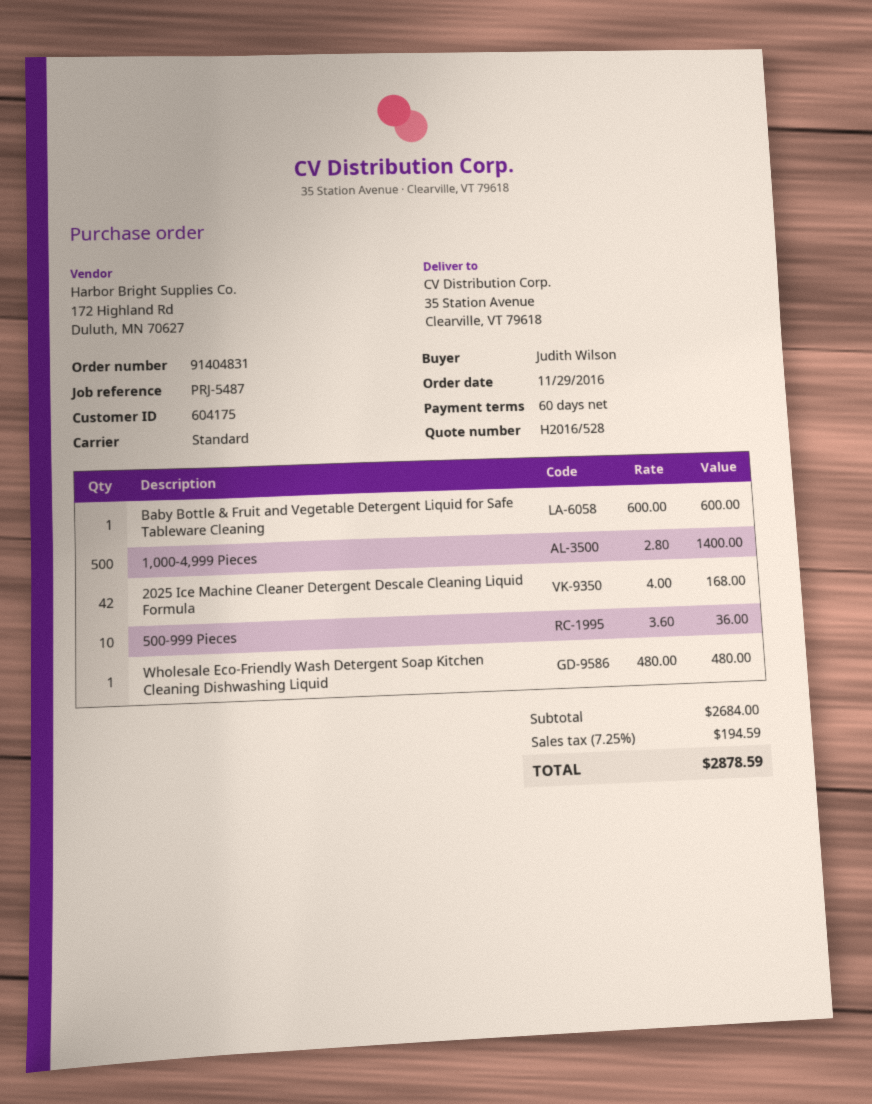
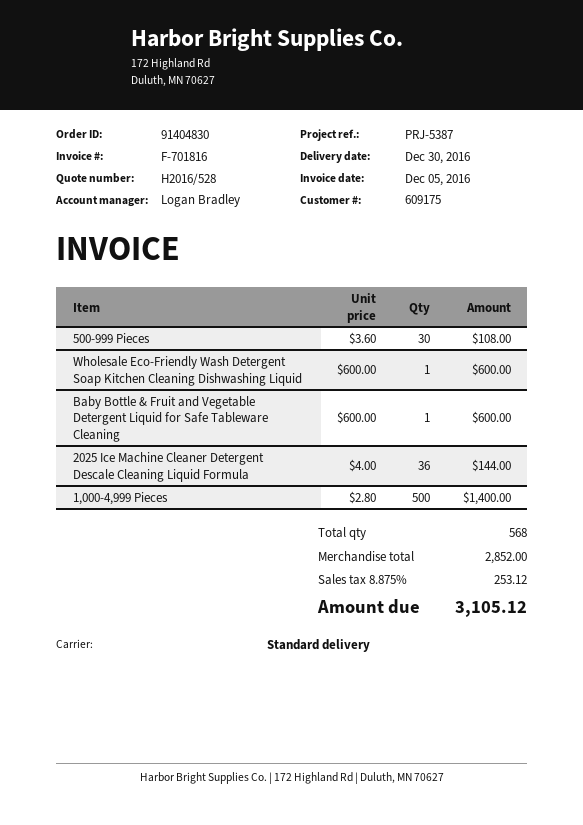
order number: 91404831 -> 91404830
customer number: 604175 -> 609175
reference: PRJ-5487 -> PRJ-5387
2025 Ice Machine Cleaner Detergent Descale Cleaning Liquid Formula: 42 x 4.00 = 168.00 -> 36 x 4.00 = 144.00
500-999 Pieces: 10 x 3.60 = 36.00 -> 30 x 3.60 = 108.00
Wholesale Eco-Friendly Wash Detergent Soap Kitchen Cleaning Dishwashing Liquid: 1 x 480.00 = 480.00 -> 1 x 600.00 = 600.00
subtotal: 2684.00 -> 2852.00
tax: 7.25% = 194.59 -> 8.875% = 253.12
total: 2878.59 -> 3105.12

